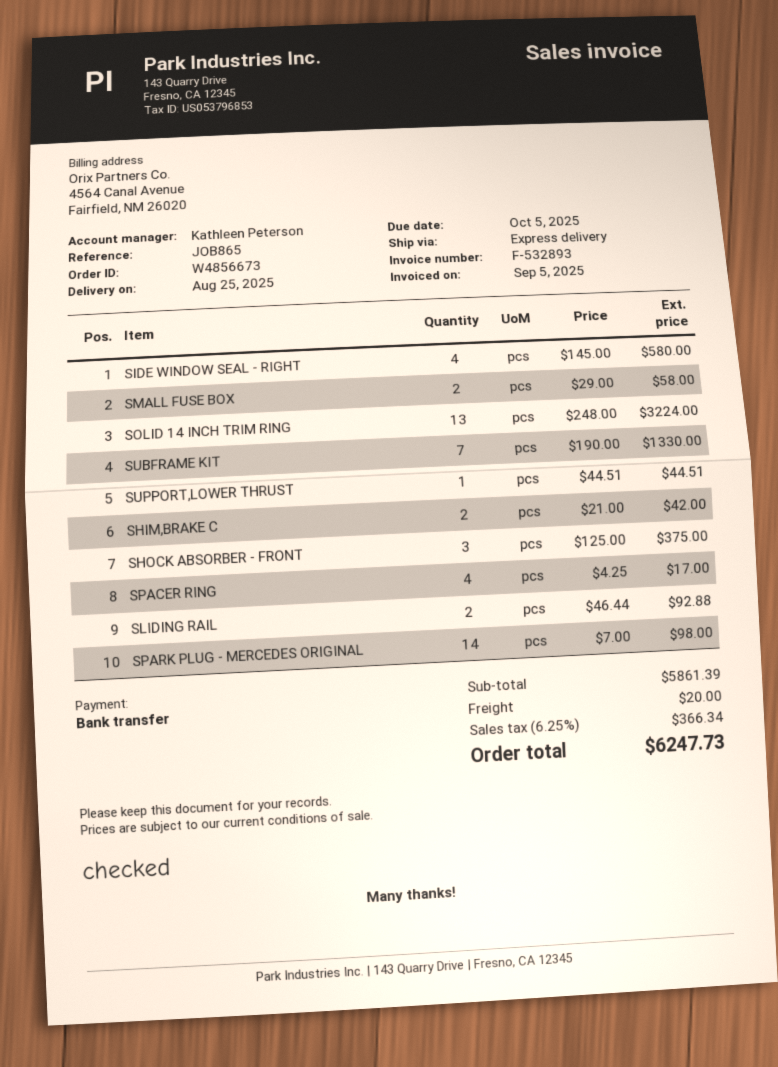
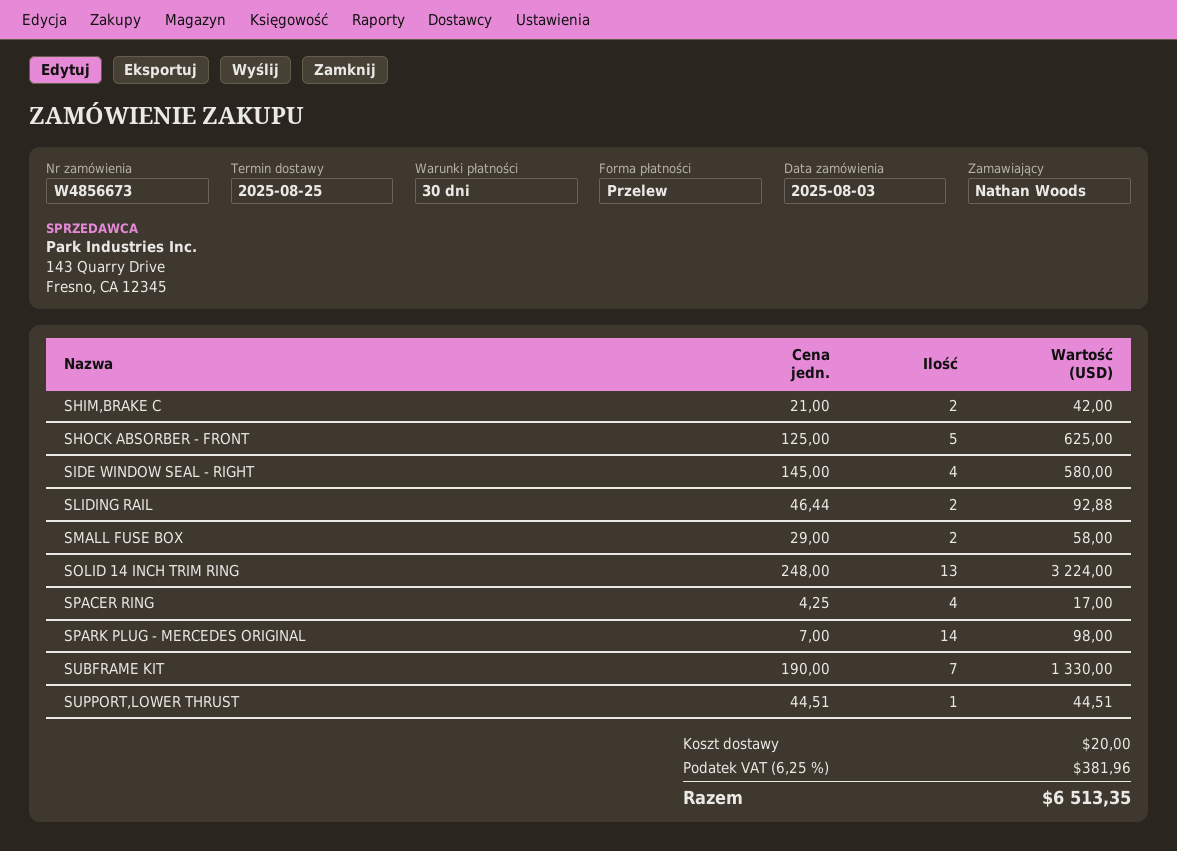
SHOCK ABSORBER - FRONT: 3 x 125.00 = 375.00 -> 5 x 125.00 = 625.00
tax: 6.25% = 366.34 -> 6.25% = 381.96
total: 6247.73 -> 6513.35

